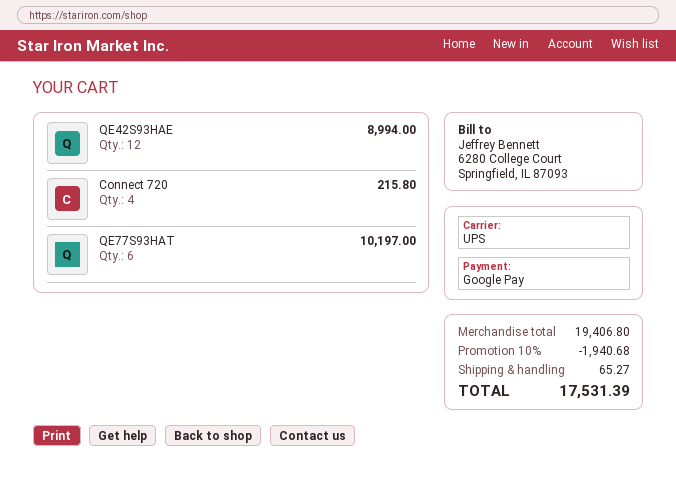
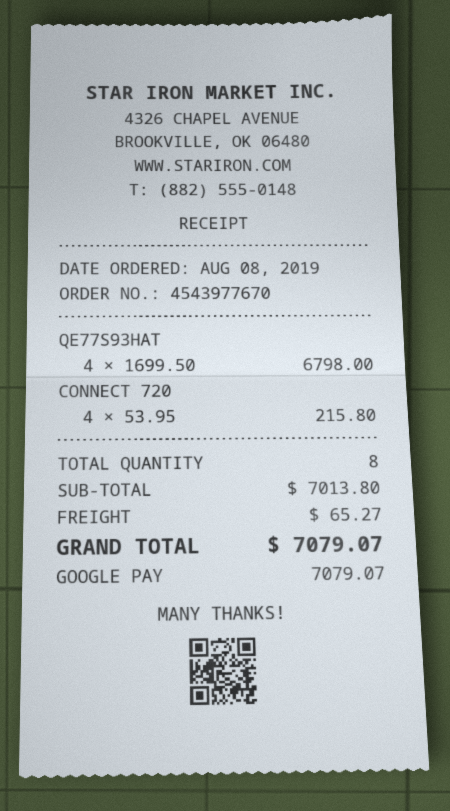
QE42S93HAE: 12 for 8994.00 -> none
QE77S93HAT: 6 for 10197.00 -> 4 for 6798.00
subtotal: 19406.80 -> 7013.80
discount: 10% = 1940.68 -> none
total: 17531.39 -> 7079.07

